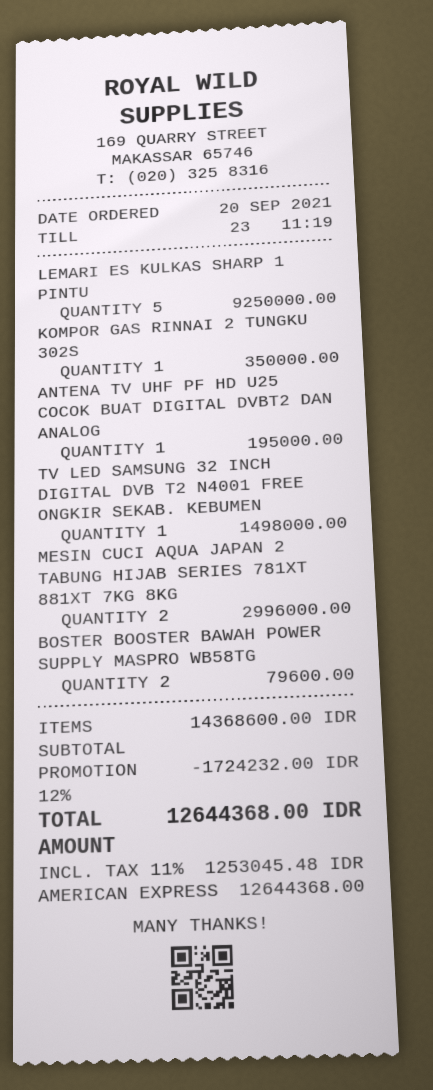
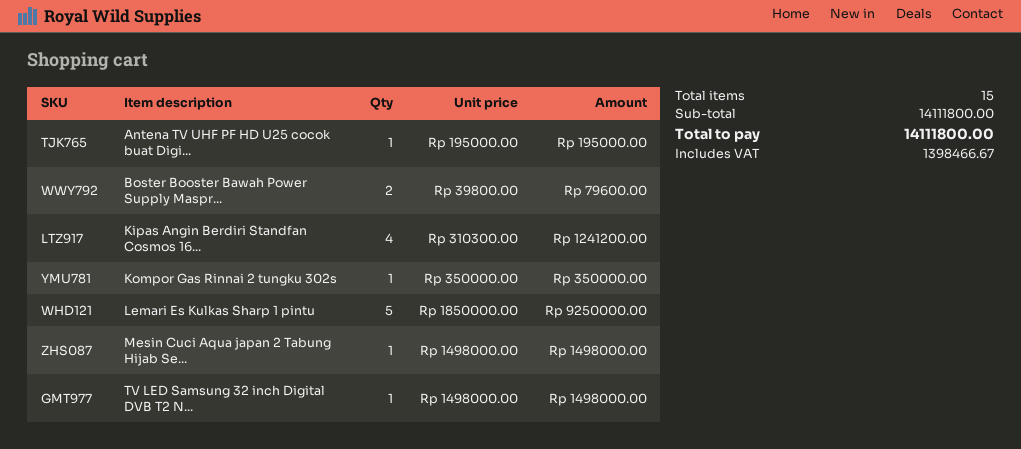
MESIN CUCI AQUA JAPAN 2 TABUNG HIJAB SERIES 781XT 881XT 7KG 8KG: 2 for 2996000.00 -> 1 for 1498000.00
Kipas Angin Berdiri Standfan Cosmos 16...: none -> 4 for 1241200.00
subtotal: 14368600.00 -> 14111800.00
discount: 12% = 1724232.00 -> none
tax: 1253045.48 -> 1398466.67
total: 12644368.00 -> 14111800.00

